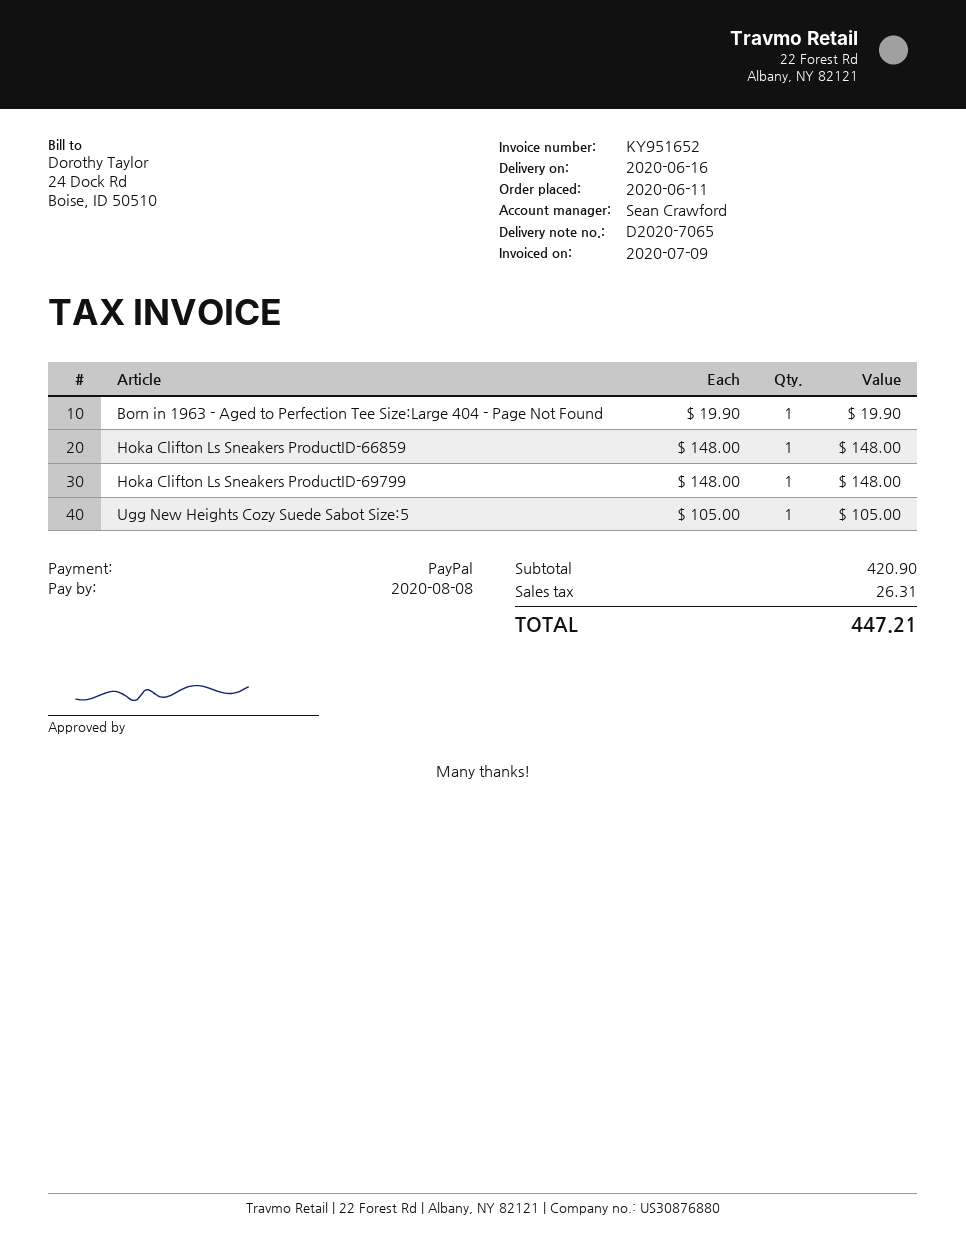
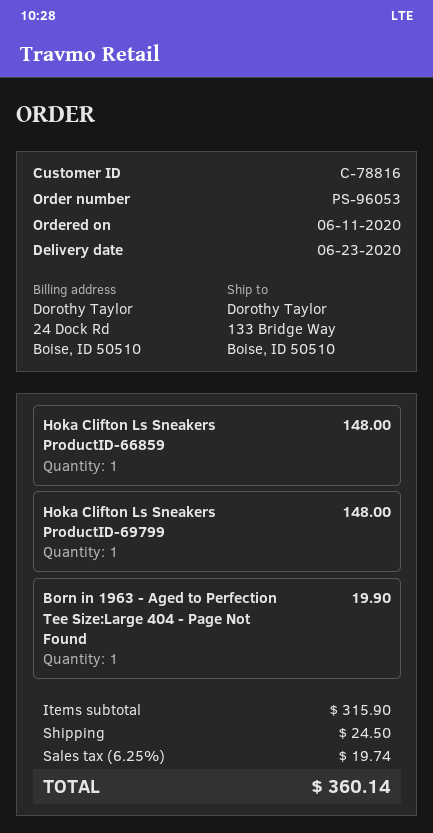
delivery date: 2020-06-16 -> 2020-06-23
Ugg New Heights Cozy Suede Sabot Size:5: 1 for 105.00 -> none
subtotal: 420.90 -> 315.90
shipping: none -> 24.50
tax: 26.31 -> 19.74
total: 447.21 -> 360.14

